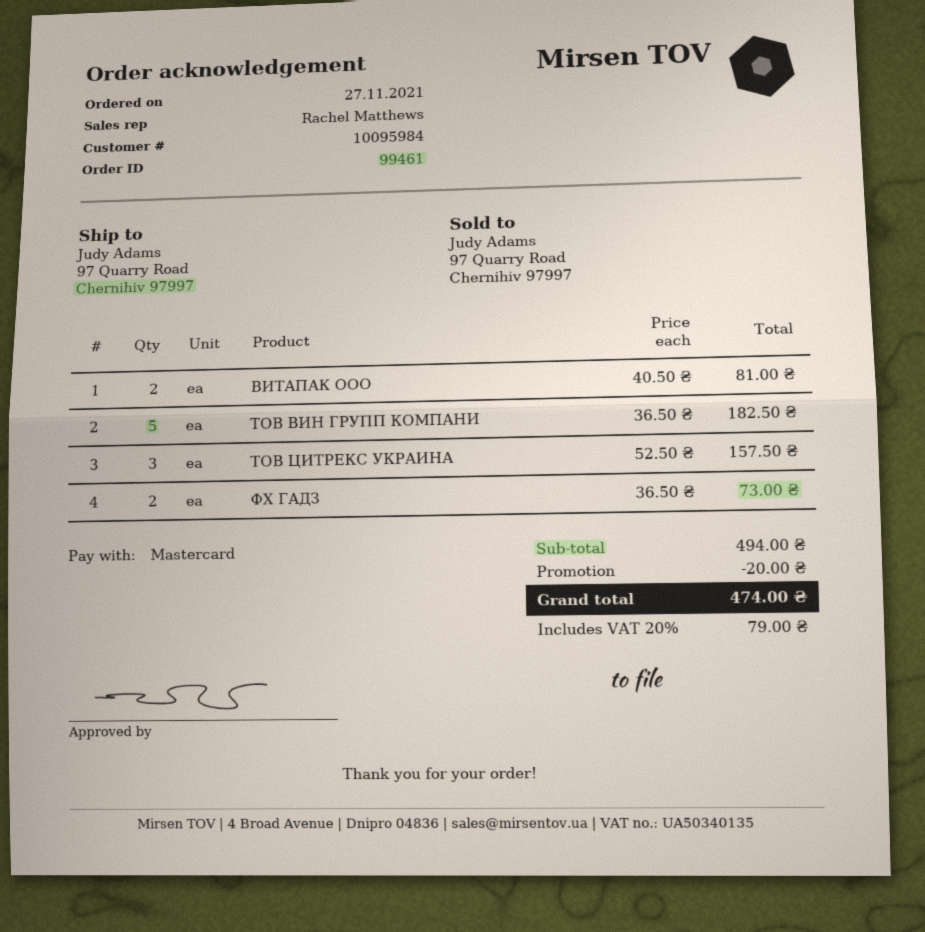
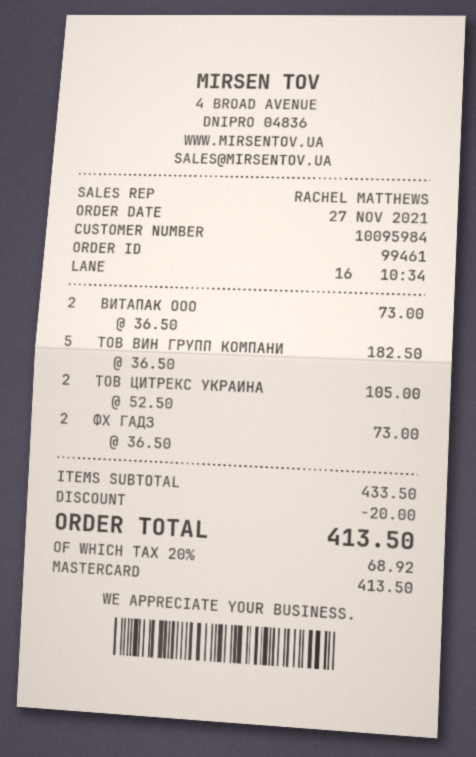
ВИТАПАК ООО: 2 x 40.50 = 81.00 -> 2 x 36.50 = 73.00
ТОВ ЦИТРЕКС УКРАИНА: 3 x 52.50 = 157.50 -> 2 x 52.50 = 105.00
subtotal: 494.00 -> 433.50
tax: 20% = 79.00 -> 20% = 68.92
total: 474.00 -> 413.50

